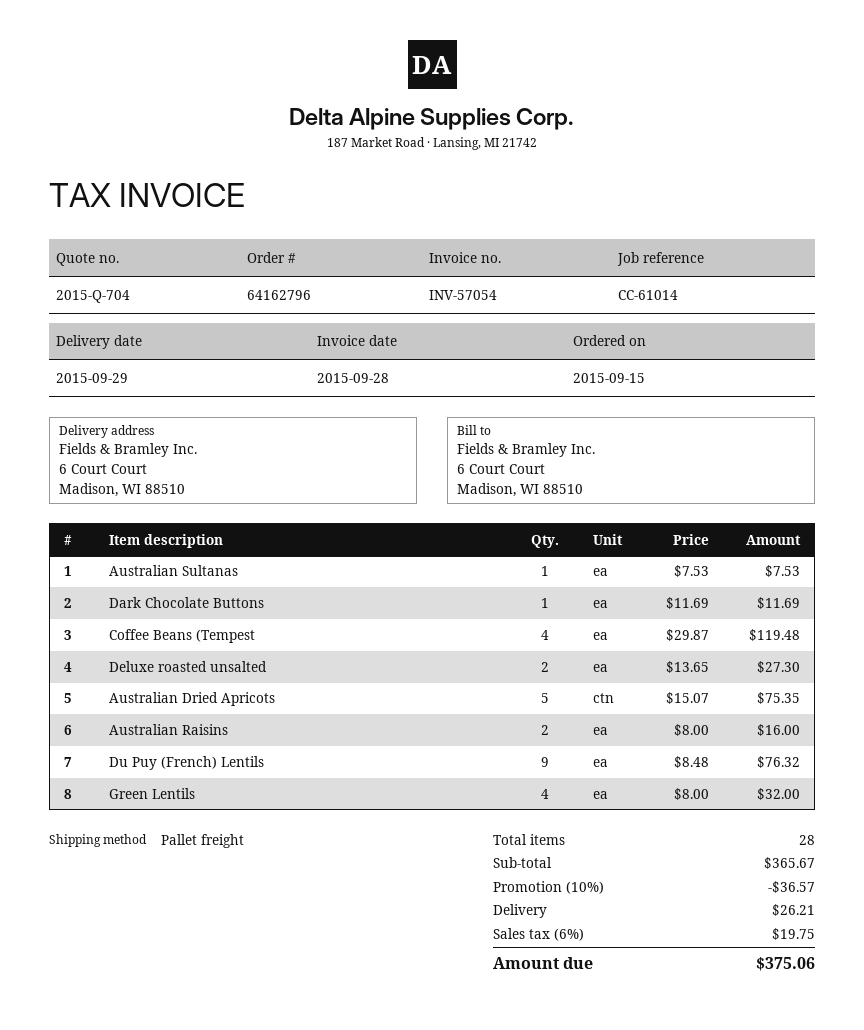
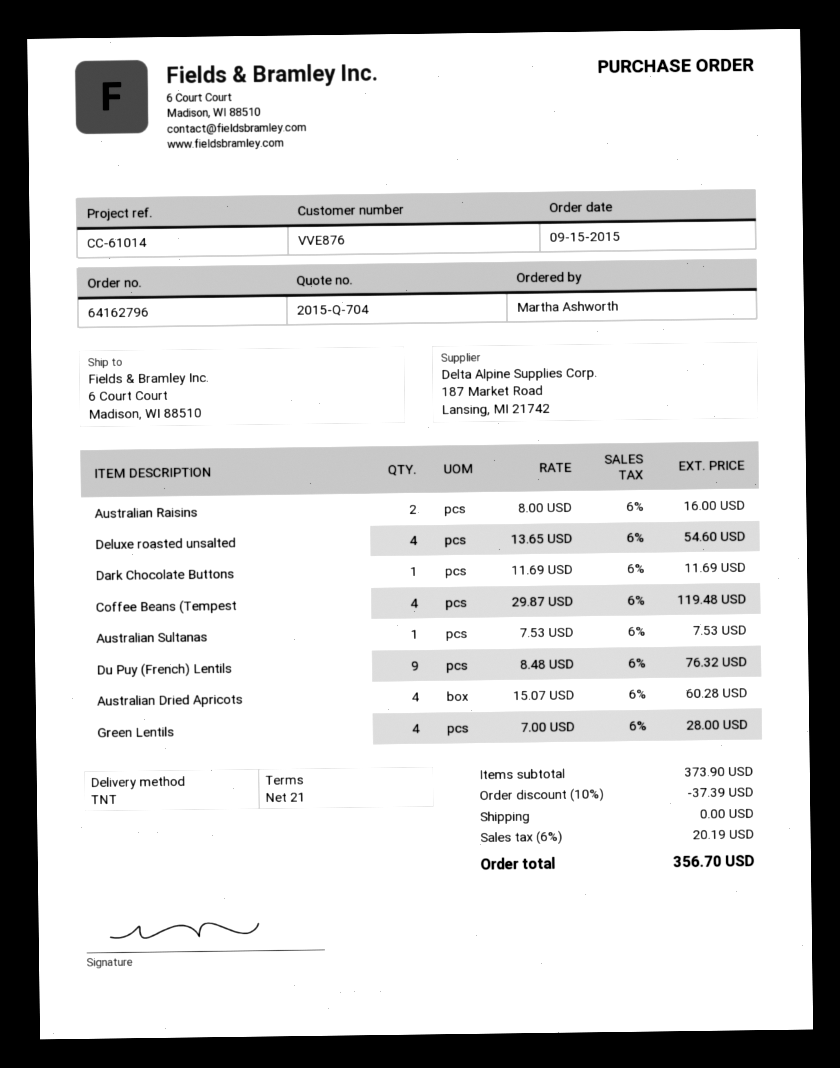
shipping method: pallet freight -> TNT
Deluxe roasted unsalted: 2 x 13.65 = 27.30 -> 4 x 13.65 = 54.60
Australian Dried Apricots: 5 x 15.07 = 75.35 -> 4 x 15.07 = 60.28
Green Lentils: 4 x 8.00 = 32.00 -> 4 x 7.00 = 28.00
subtotal: 365.67 -> 373.90
discount: 10% = 36.57 -> 10% = 37.39
shipping: 26.21 -> 0.00
tax: 6% = 19.75 -> 6% = 20.19
total: 375.06 -> 356.70

